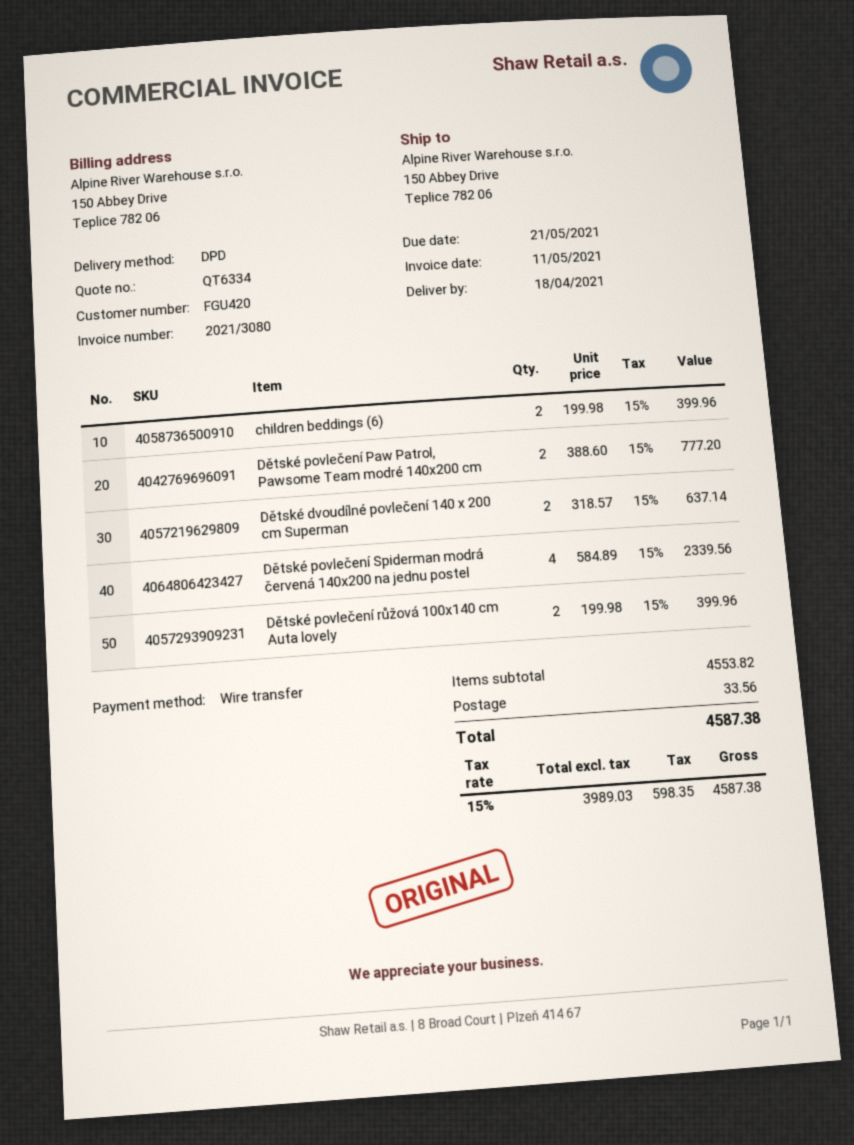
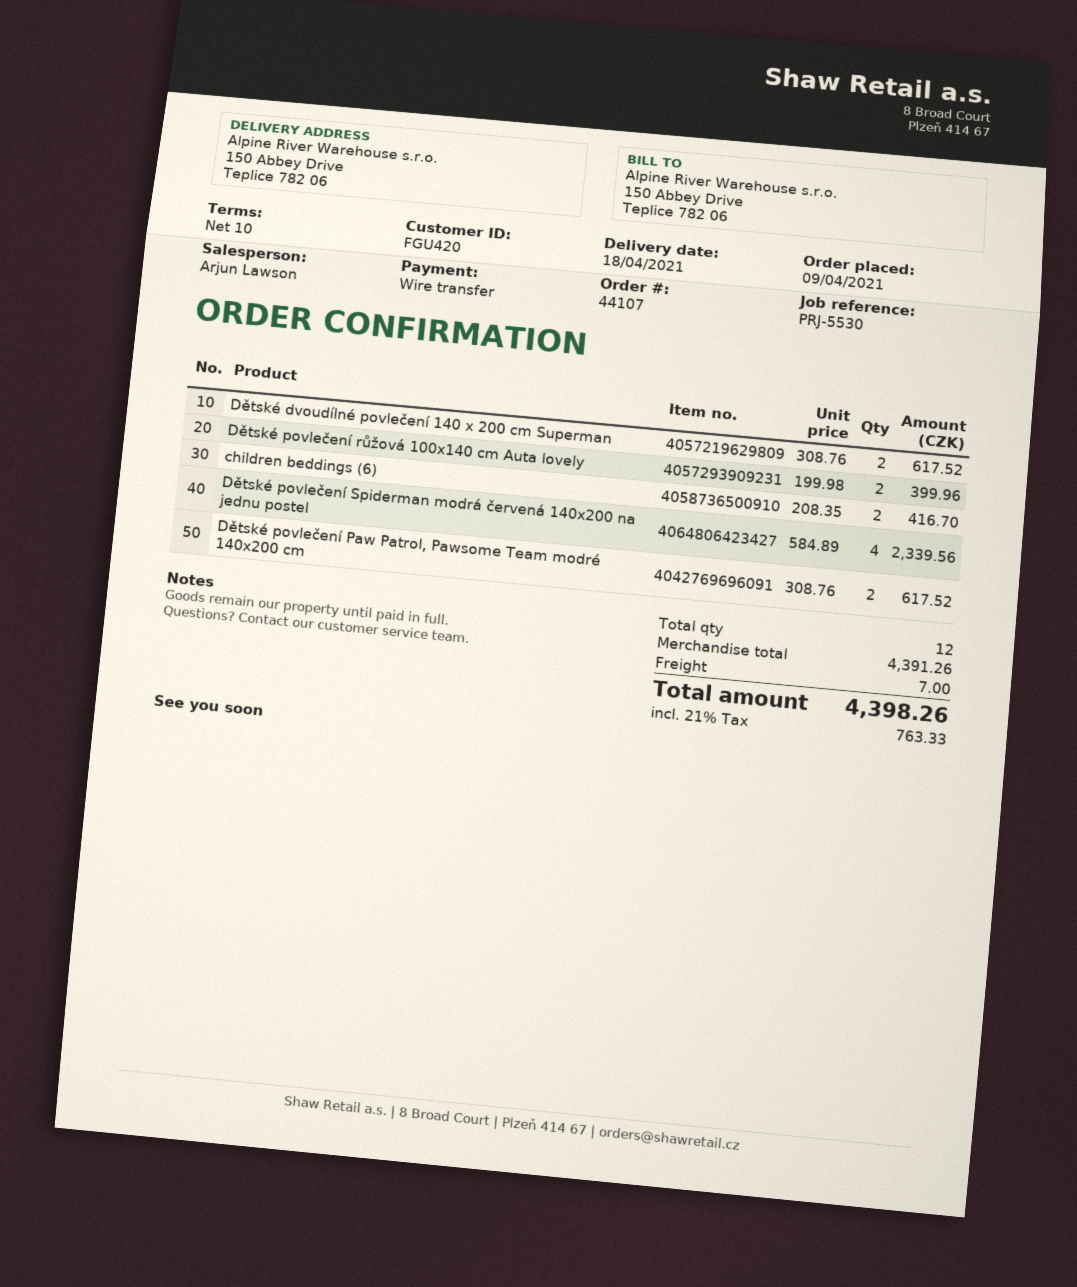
children beddings (6): 2 x 199.98 = 399.96 -> 2 x 208.35 = 416.70
Dětské povlečení Paw Patrol, Pawsome Team modré 140x200 cm: 2 x 388.60 = 777.20 -> 2 x 308.76 = 617.52
Dětské dvoudílné povlečení 140 x 200 cm Superman: 2 x 318.57 = 637.14 -> 2 x 308.76 = 617.52
subtotal: 4553.82 -> 4391.26
shipping: 33.56 -> 7.00
tax: 15% = 598.35 -> 21% = 763.33
total: 4587.38 -> 4398.26

